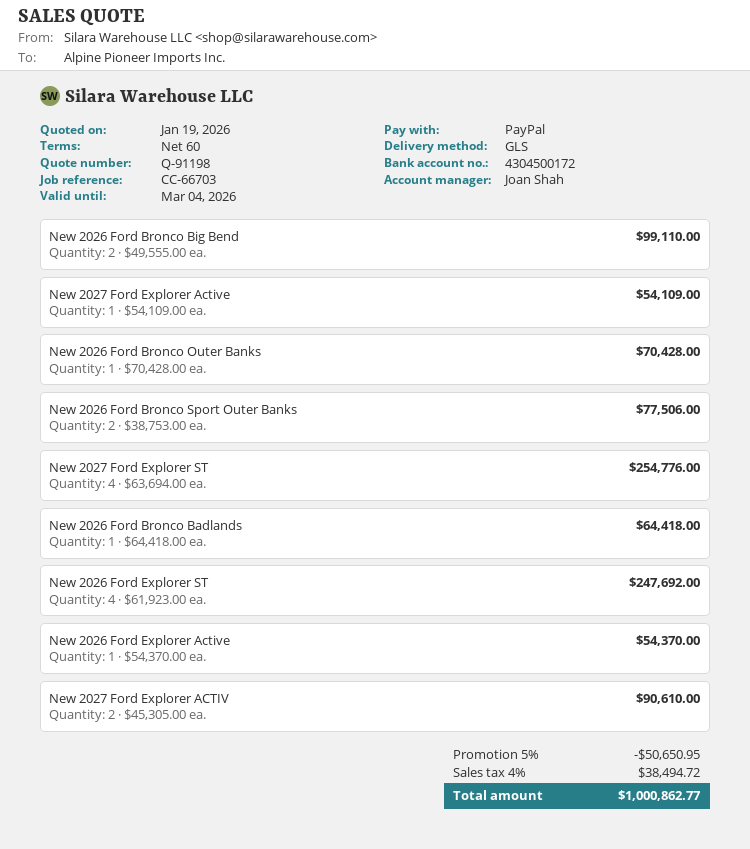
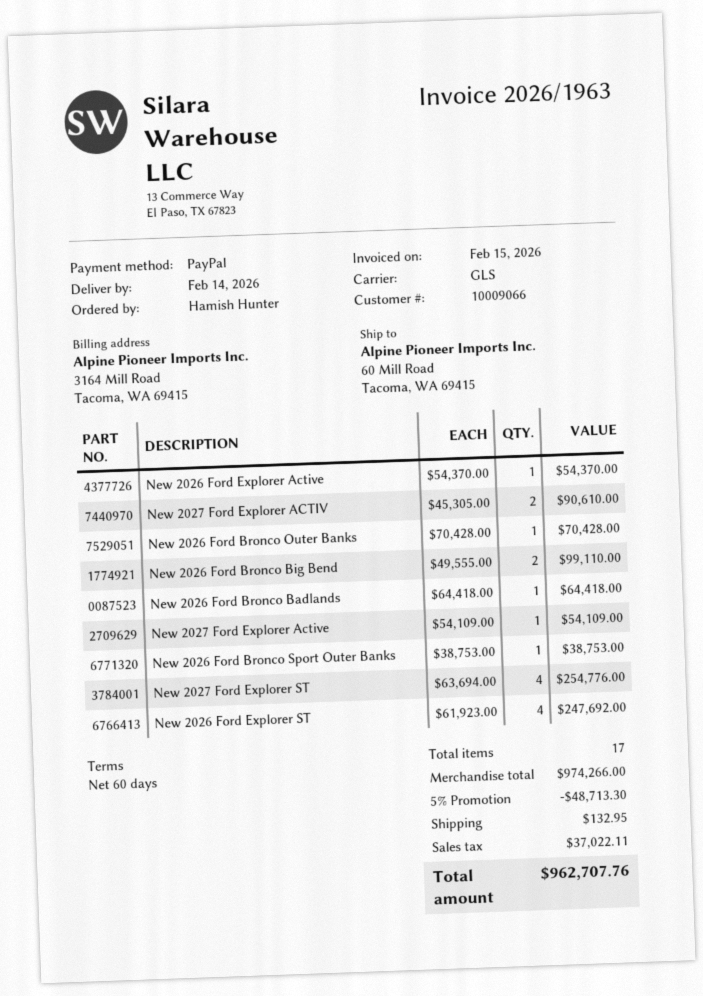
New 2026 Ford Bronco Sport Outer Banks: 2 x 38753.00 = 77506.00 -> 1 x 38753.00 = 38753.00
discount: 5% = 50650.95 -> 5% = 48713.30
shipping: none -> 132.95
tax: 38494.72 -> 37022.11
total: 1000862.77 -> 962707.76

